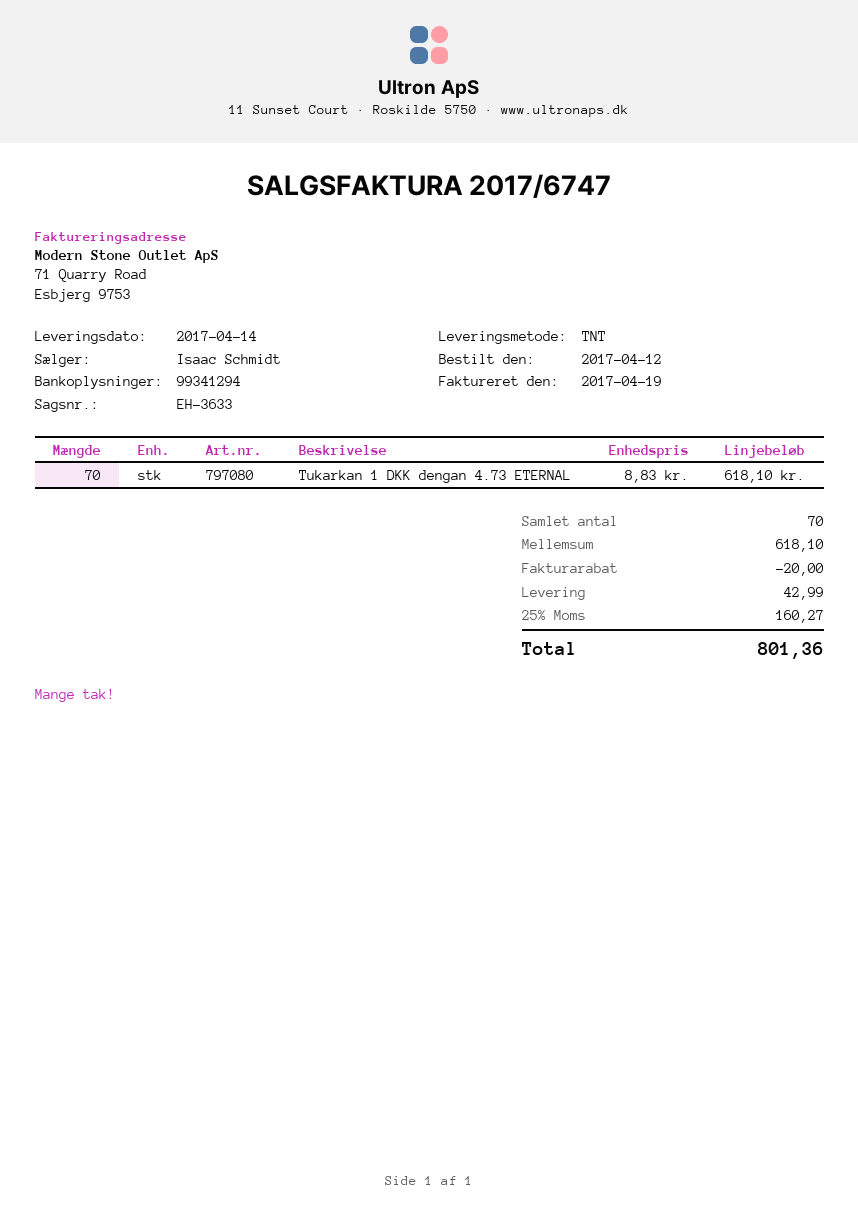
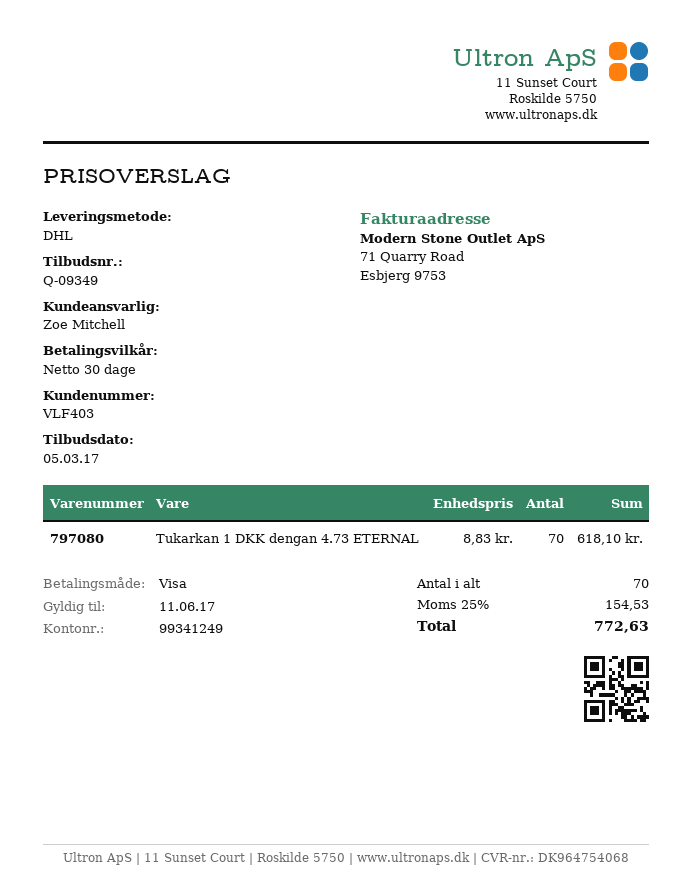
sales rep: Isaac Schmidt -> Zoe Mitchell
bank account: 99341294 -> 99341249
shipping method: TNT -> DHL
discount: 20.00 -> none
shipping: 42.99 -> none
tax: 25% = 160.27 -> 25% = 154.53
total: 801.36 -> 772.63

